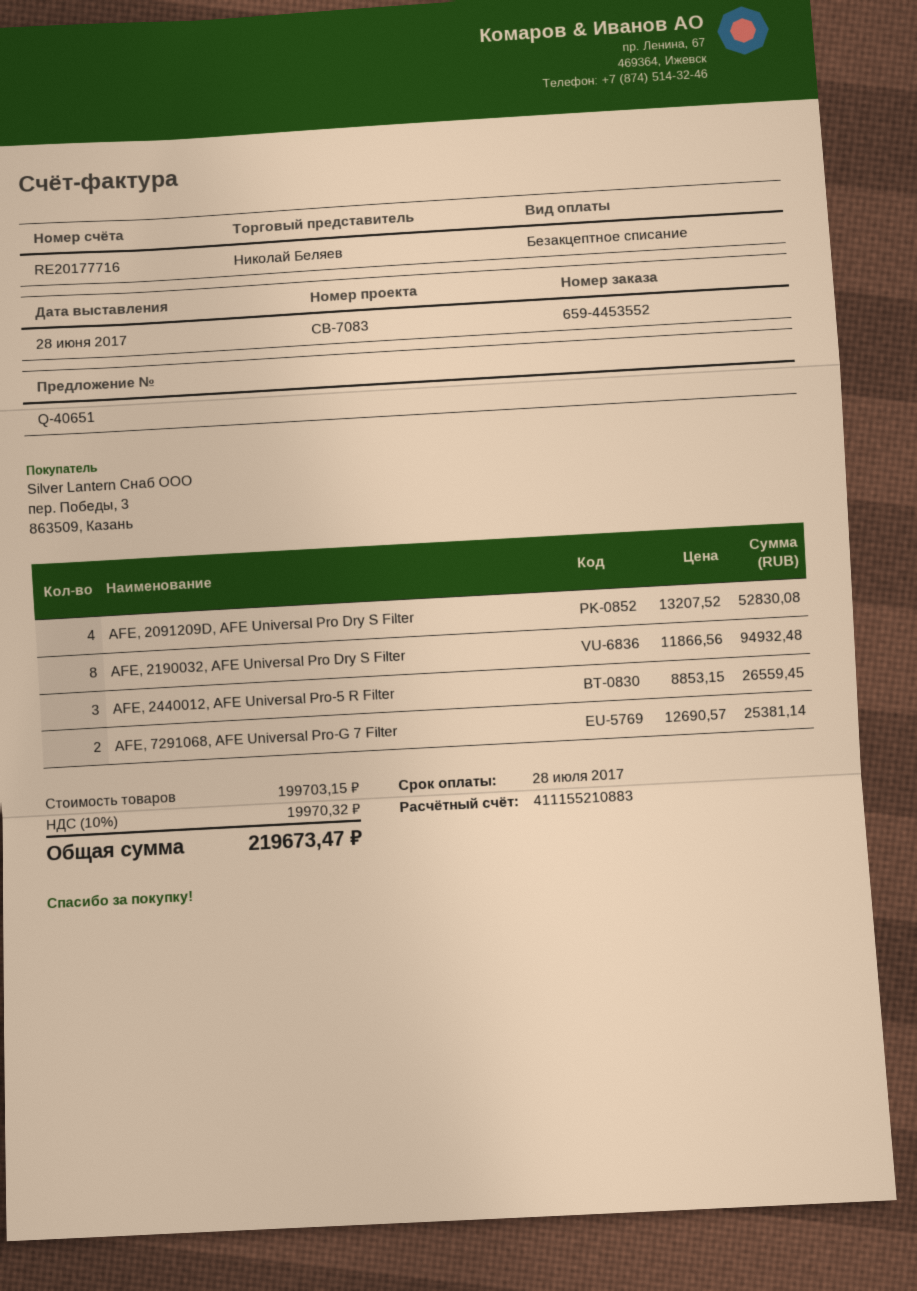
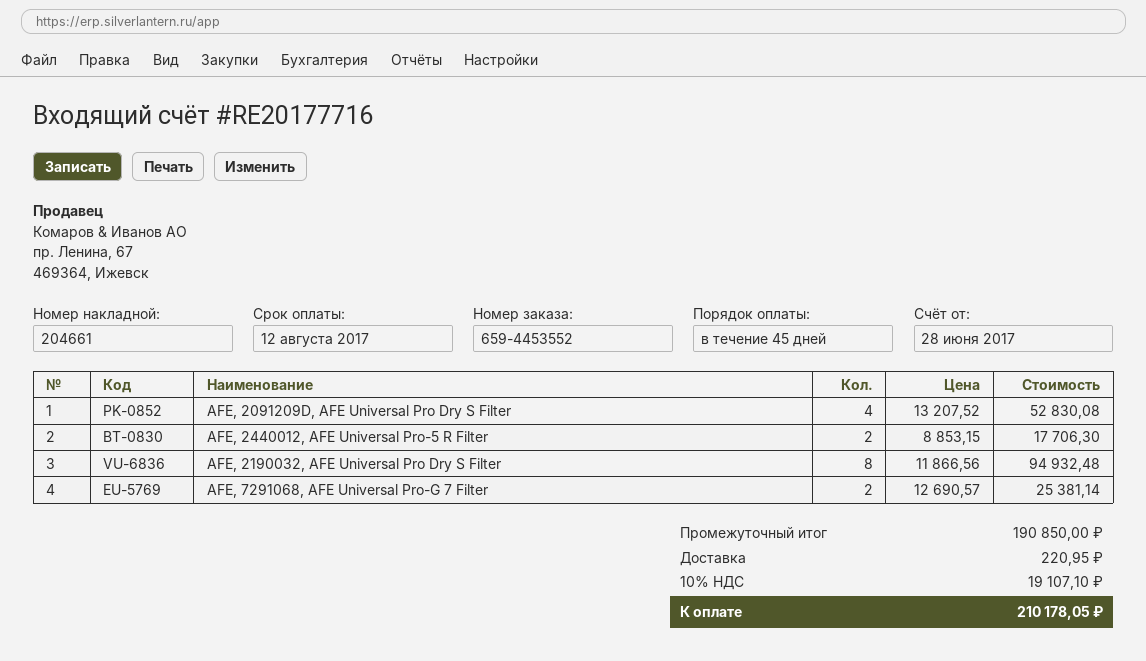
due date: 2017-07-28 -> 2017-08-12
AFE, 2440012, AFE Universal Pro-5 R Filter: 3 x 8853.15 = 26559.45 -> 2 x 8853.15 = 17706.30
subtotal: 199703.15 -> 190850.00
shipping: none -> 220.95
tax: 10% = 19970.32 -> 10% = 19107.10
total: 219673.47 -> 210178.05

